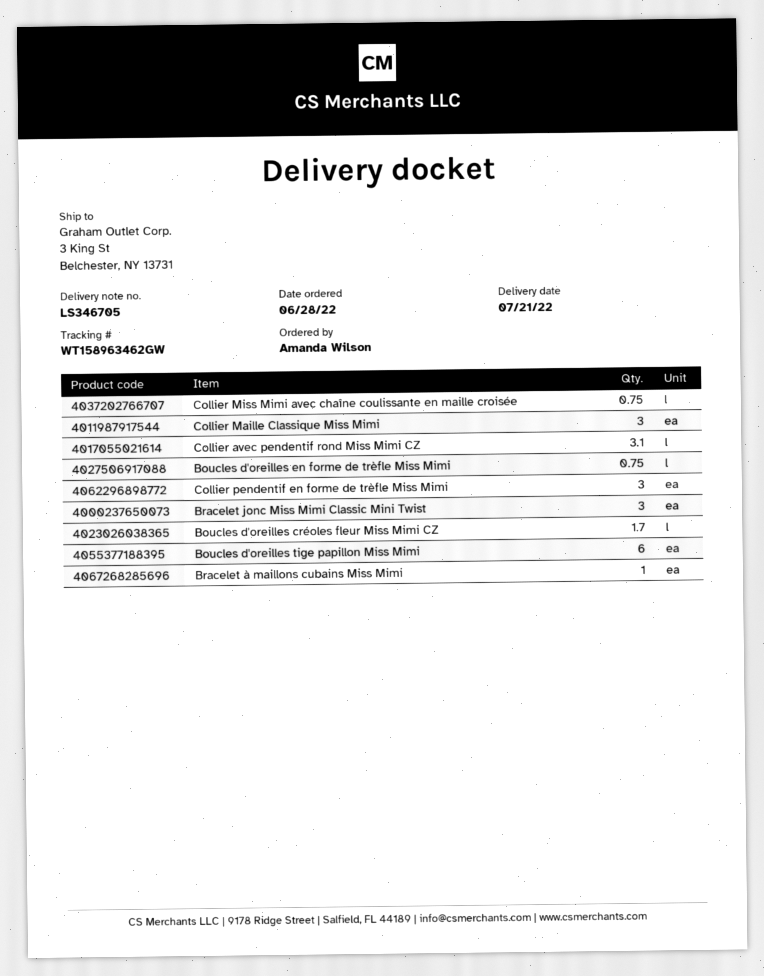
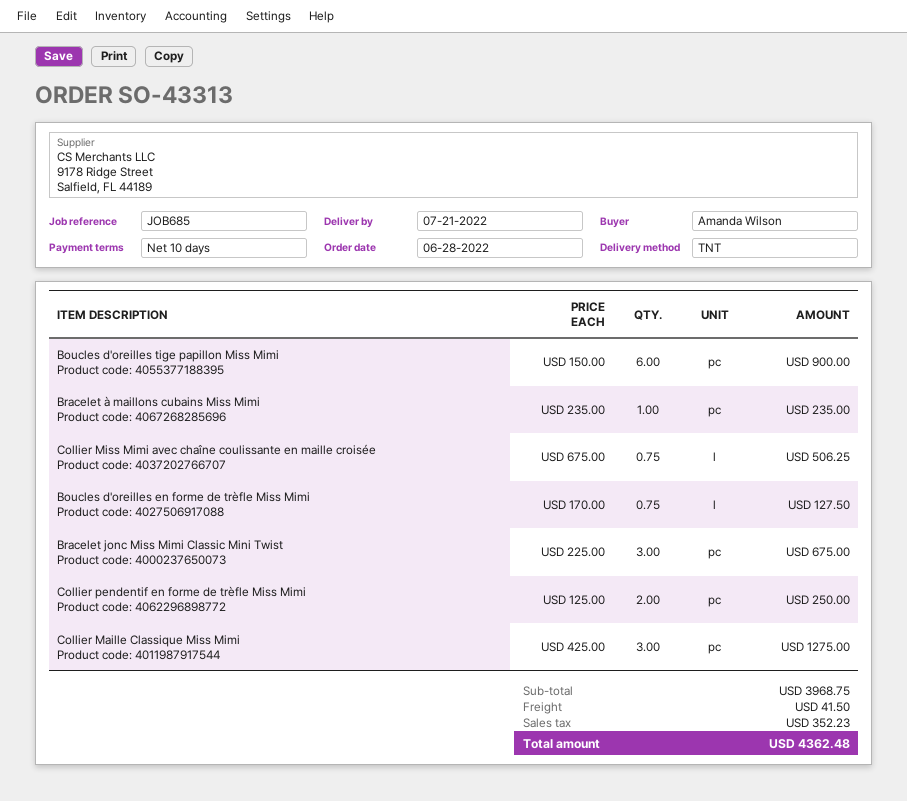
Collier avec pendentif rond Miss Mimi CZ: 3.1 -> none
Collier pendentif en forme de trèfle Miss Mimi: 3 -> 2
Boucles d'oreilles créoles fleur Miss Mimi CZ: 1.7 -> none

